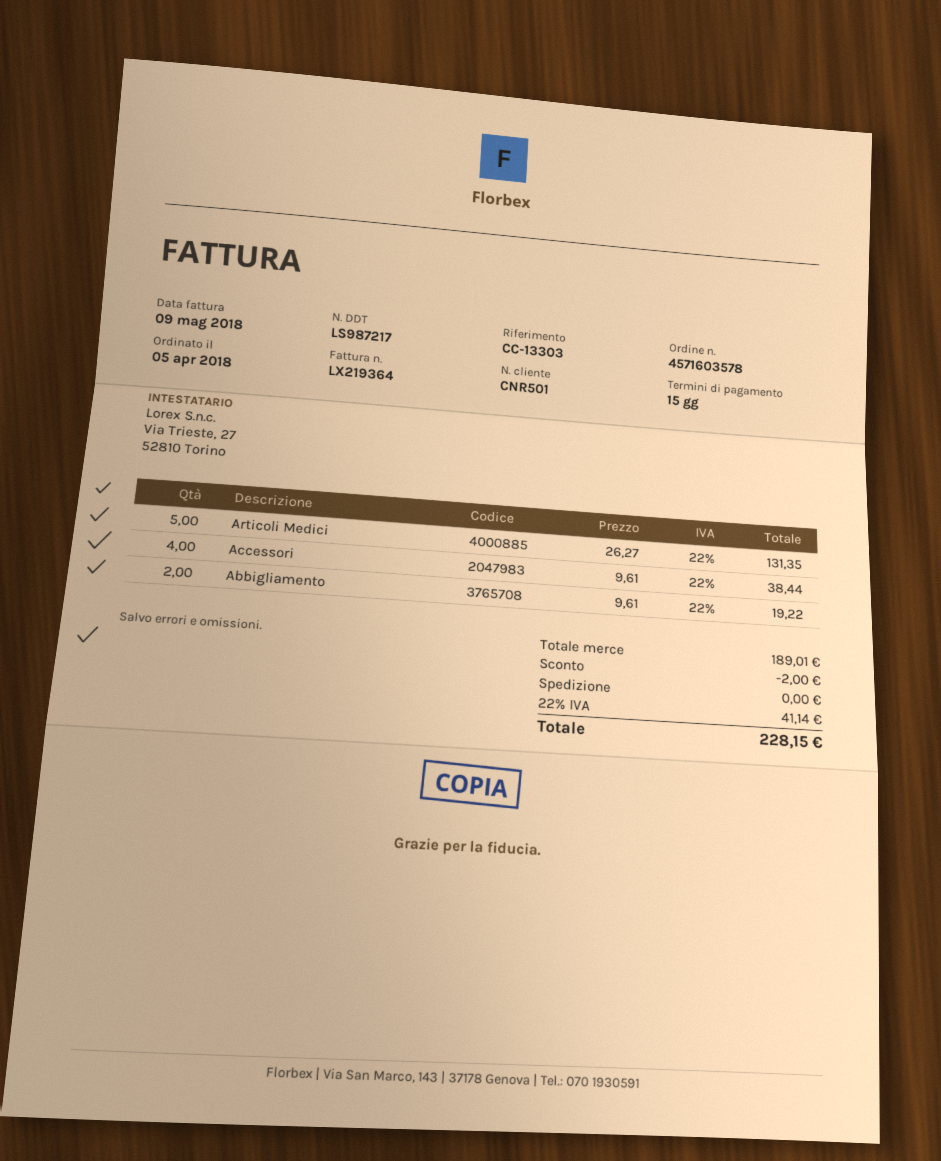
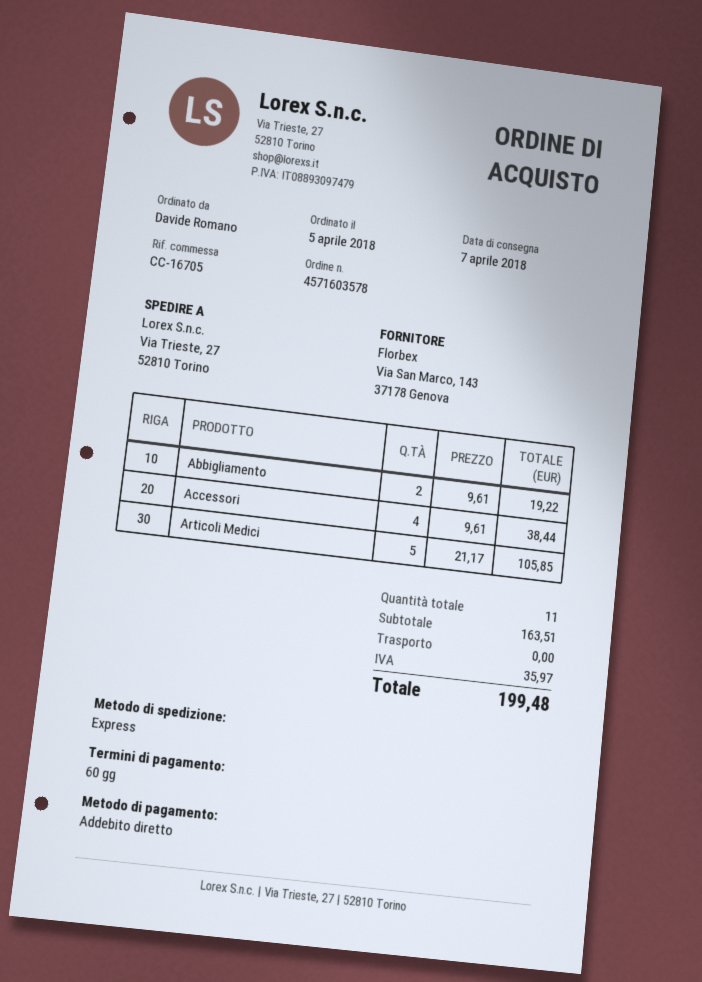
payment terms: 15 days -> 60 days
reference: CC-13303 -> CC-16705
Articoli Medici: 5 x 26.27 = 131.35 -> 5 x 21.17 = 105.85
subtotal: 189.01 -> 163.51
discount: 2.00 -> none
tax: 41.14 -> 35.97
total: 228.15 -> 199.48

